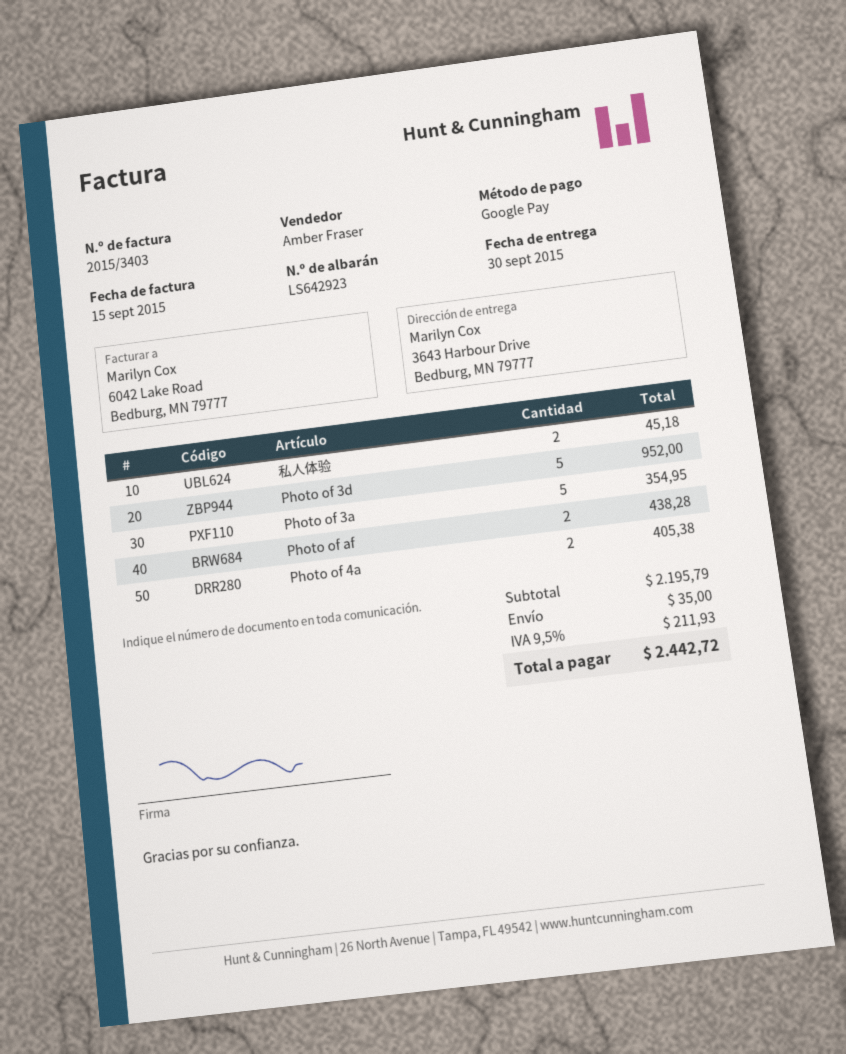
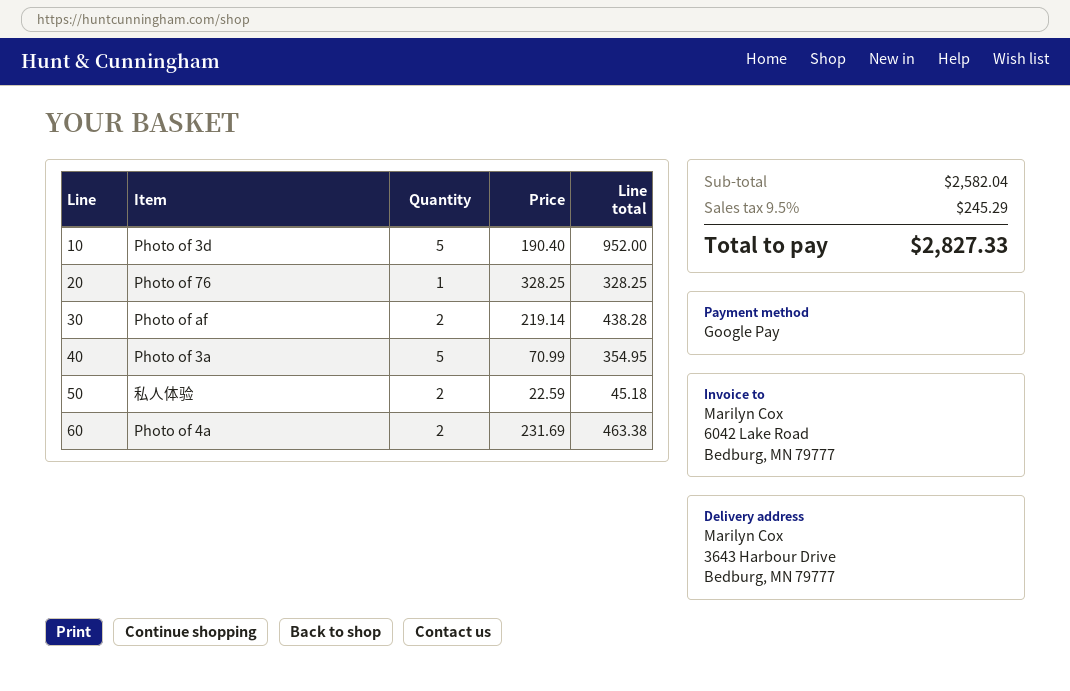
Photo of 4a: 2 for 405.38 -> 2 for 463.38
Photo of 76: none -> 1 for 328.25
subtotal: 2195.79 -> 2582.04
shipping: 35.00 -> none
tax: 9.5% = 211.93 -> 9.5% = 245.29
total: 2442.72 -> 2827.33

